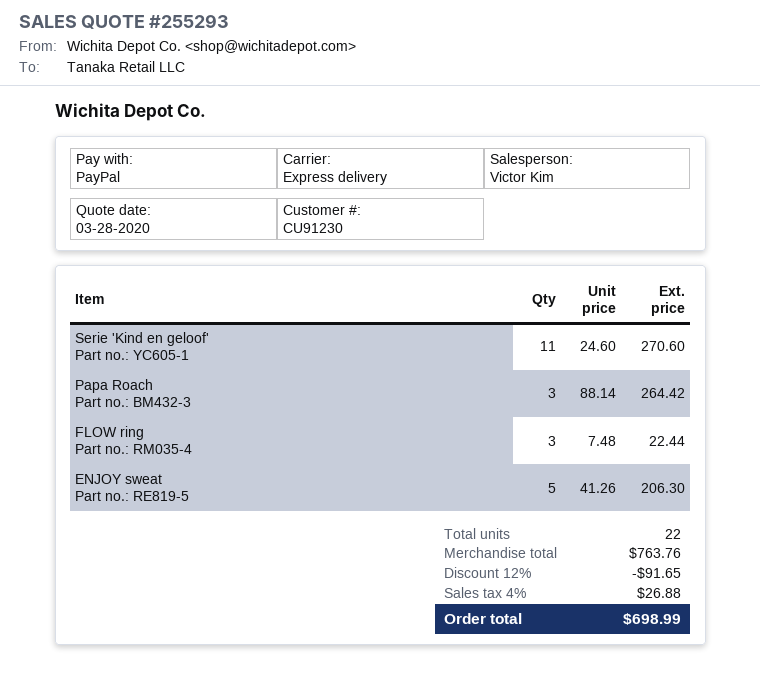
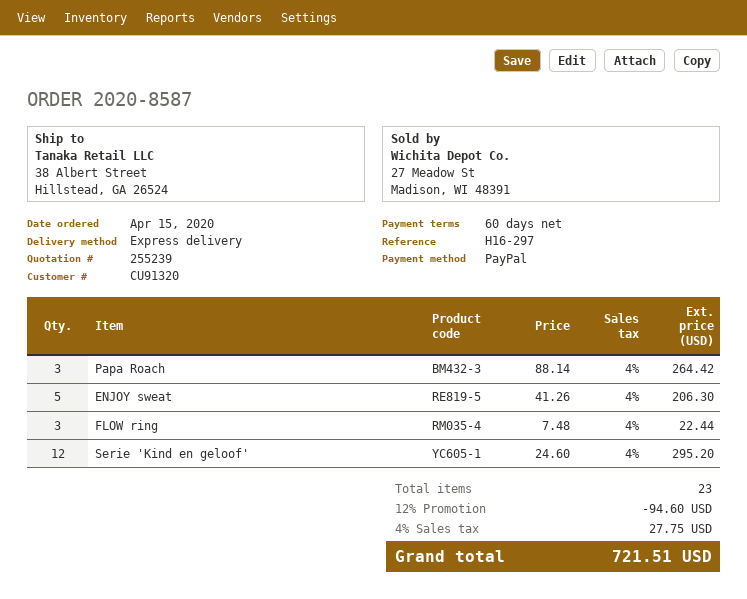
quote number: 255293 -> 255239
customer number: CU91230 -> CU91320
Serie 'Kind en geloof': 11 x 24.60 = 270.60 -> 12 x 24.60 = 295.20
total quantity: 22 -> 23
discount: 12% = 91.65 -> 12% = 94.60
tax: 4% = 26.88 -> 4% = 27.75
total: 698.99 -> 721.51

